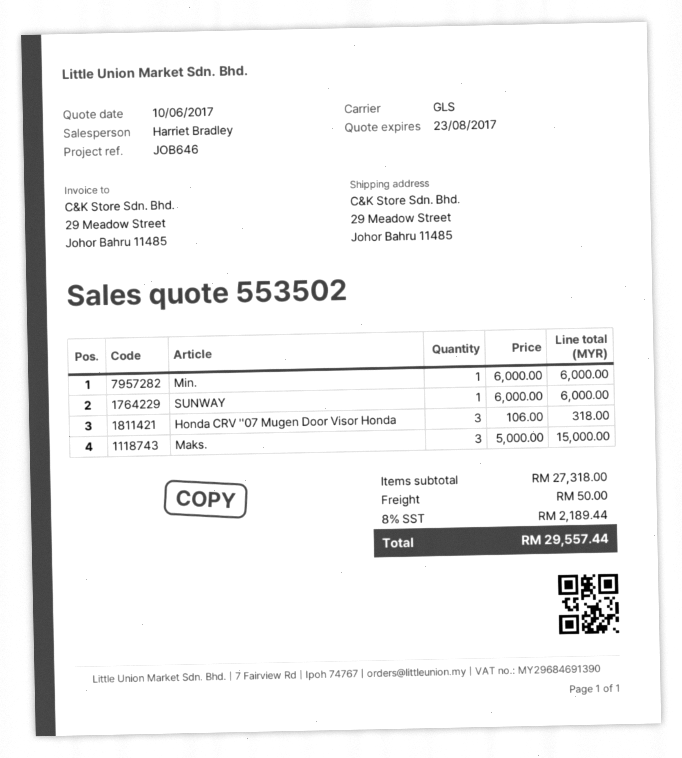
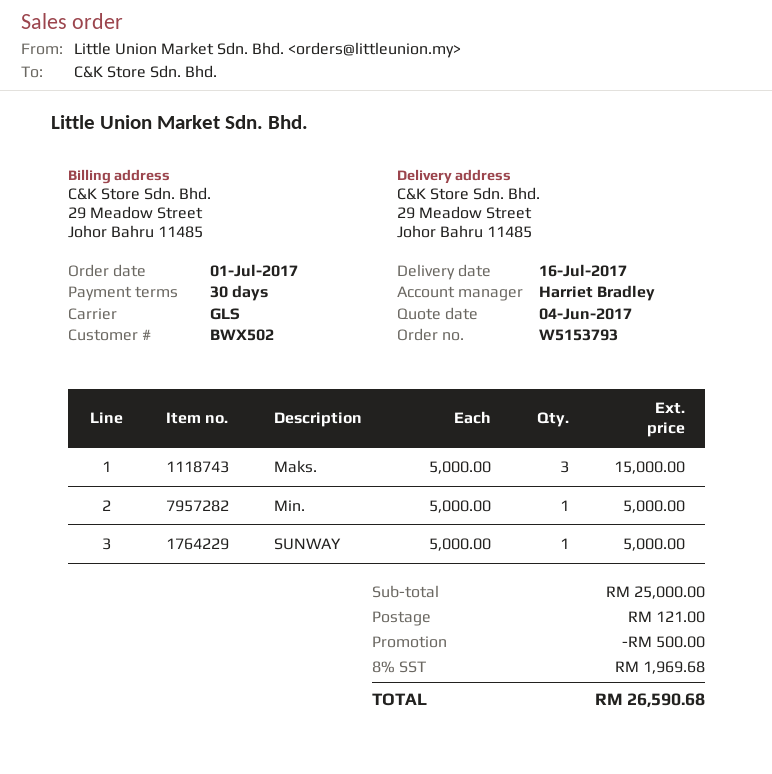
quote date: 2017-06-10 -> 2017-06-04
Min.: 1 x 6000.00 = 6000.00 -> 1 x 5000.00 = 5000.00
SUNWAY: 1 x 6000.00 = 6000.00 -> 1 x 5000.00 = 5000.00
Honda CRV ''07 Mugen Door Visor Honda: 3 x 106.00 = 318.00 -> none
subtotal: 27318.00 -> 25000.00
discount: none -> 500.00
shipping: 50.00 -> 121.00
tax: 8% = 2189.44 -> 8% = 1969.68
total: 29557.44 -> 26590.68

